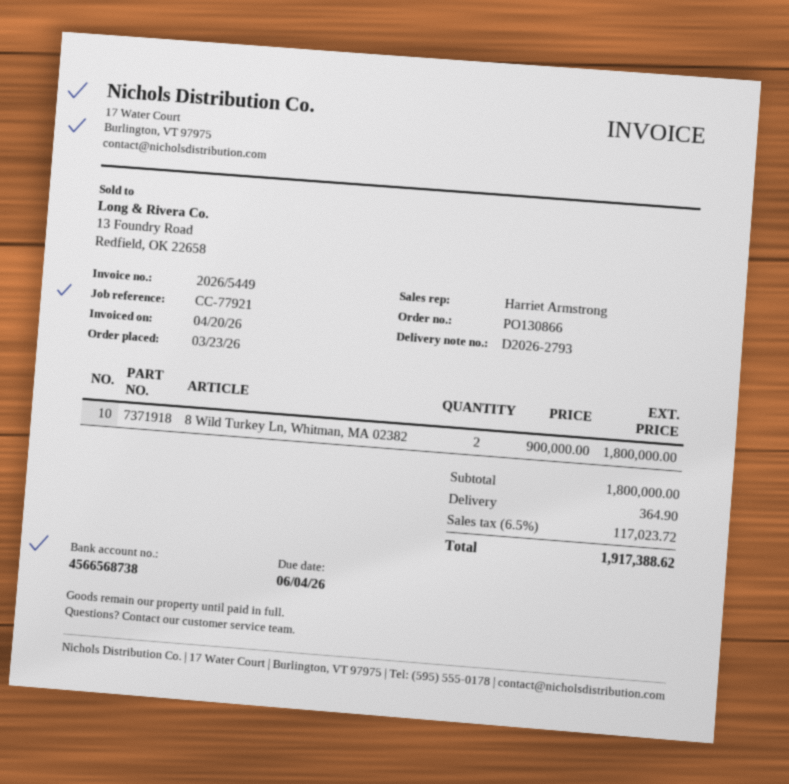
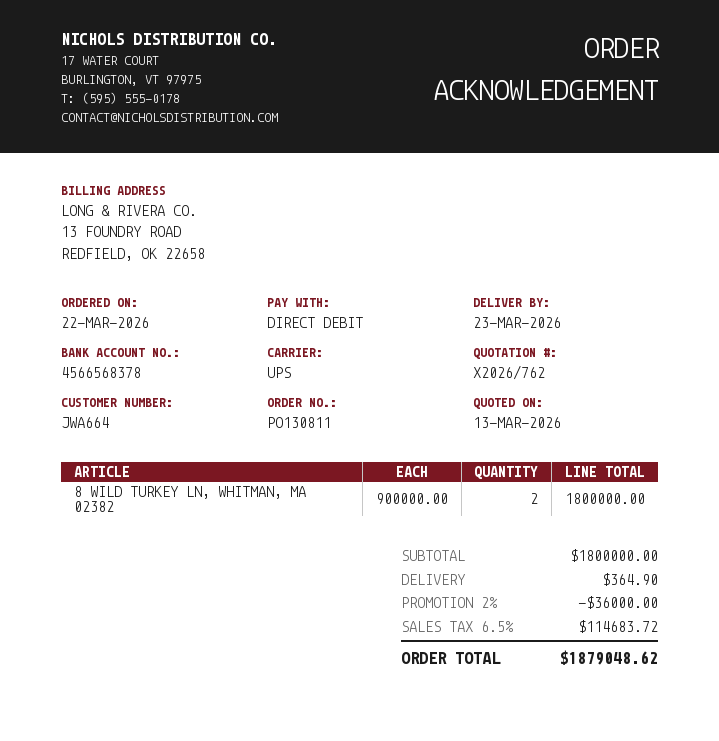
order number: PO130866 -> PO130811
order date: 2026-03-23 -> 2026-03-22
bank account: 4566568738 -> 4566568378
discount: none -> 2% = 36000.00
tax: 6.5% = 117023.72 -> 6.5% = 114683.72
total: 1917388.62 -> 1879048.62

